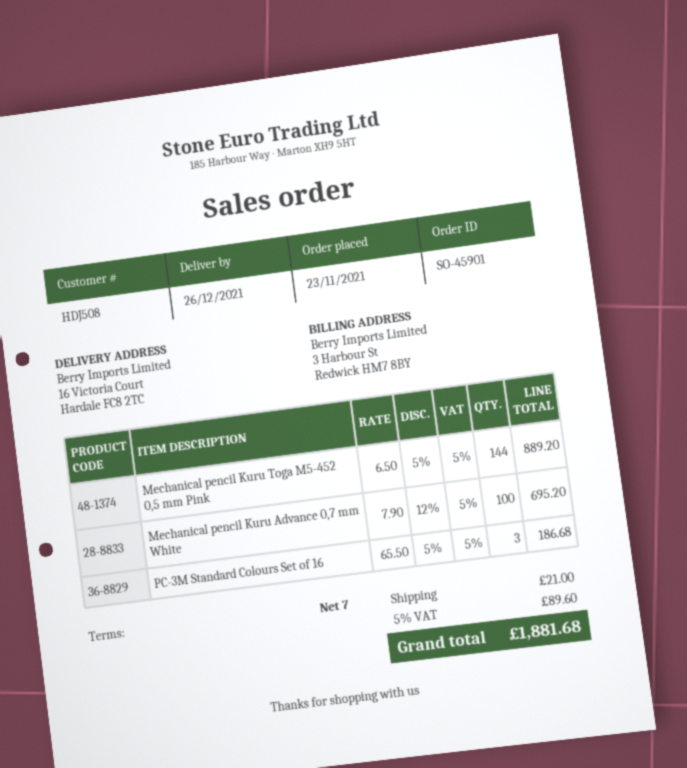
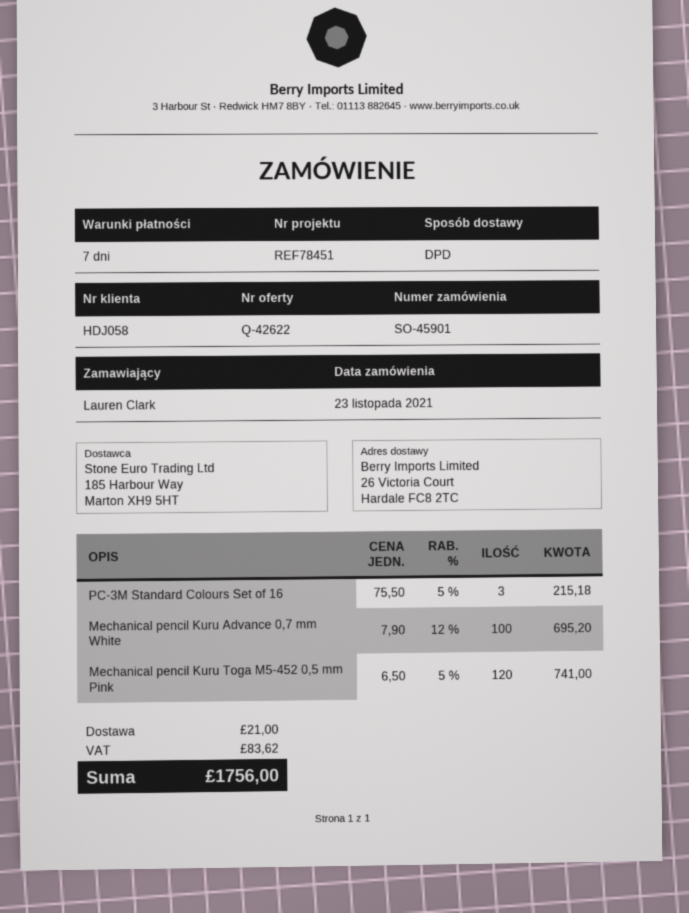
customer number: HDJ508 -> HDJ058
ship to: 16 Victoria Court, Hardale FC8 2TC -> 26 Victoria Court, Hardale FC8 2TC
Mechanical pencil Kuru Toga M5-452 0,5 mm Pink: 144 x 6.50 - 5% = 889.20 -> 120 x 6.50 - 5% = 741.00
PC-3M Standard Colours Set of 16: 3 x 65.50 - 5% = 186.68 -> 3 x 75.50 - 5% = 215.18
tax: 89.60 -> 83.62
total: 1881.68 -> 1756.00

